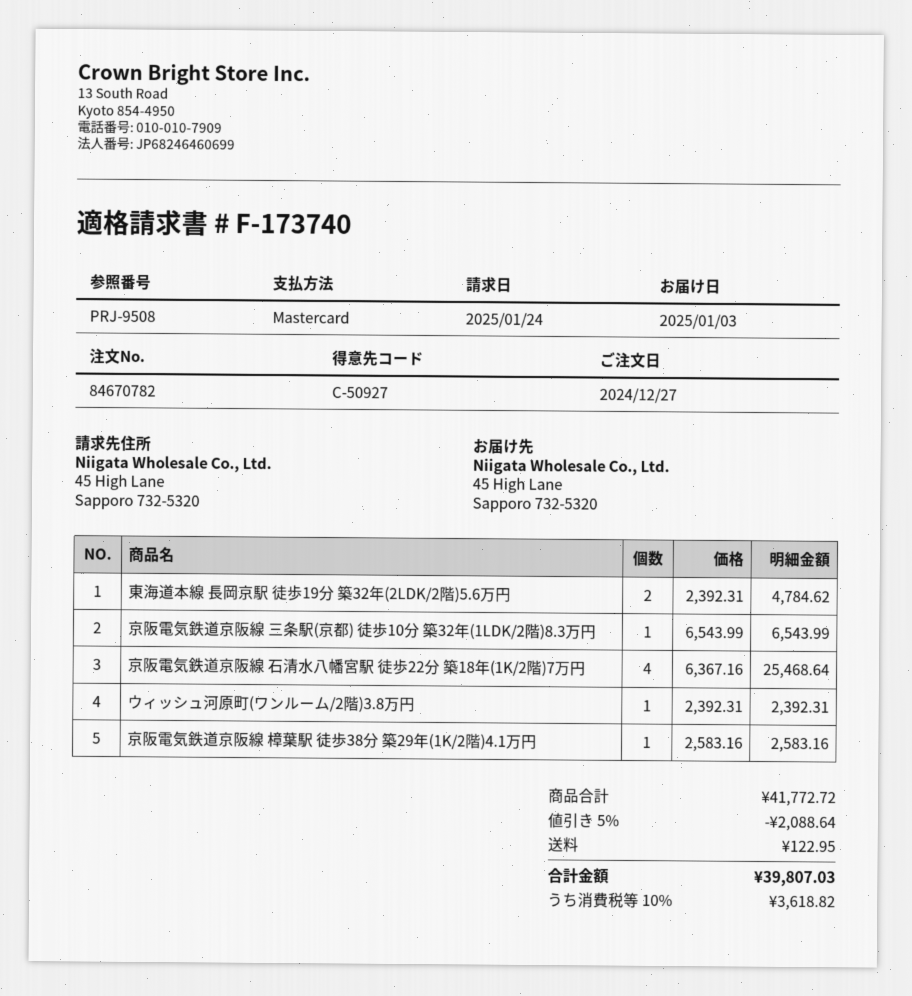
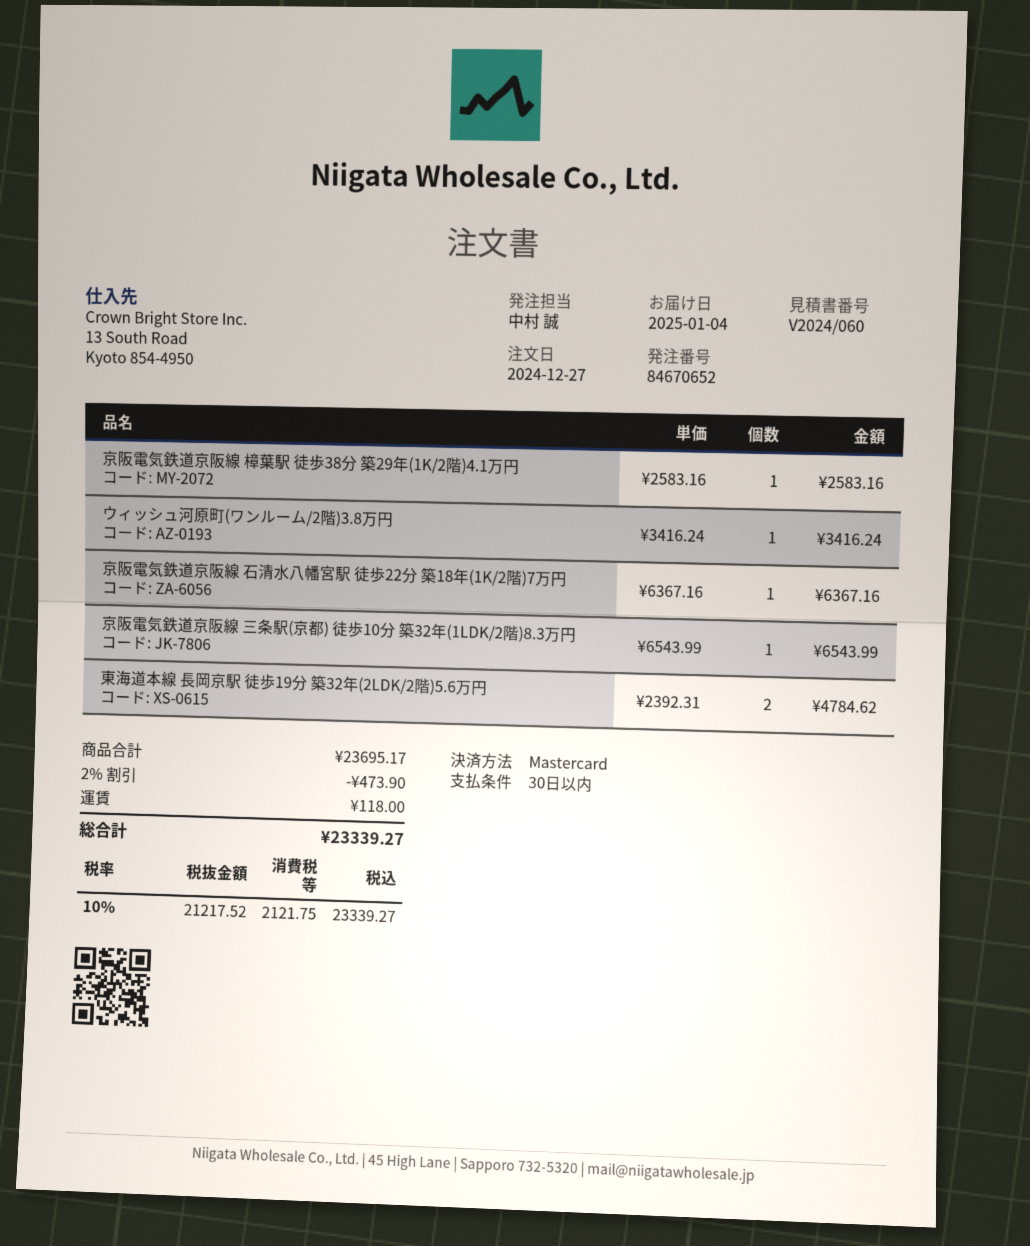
order number: 84670782 -> 84670652
delivery date: 2025-01-03 -> 2025-01-04
京阪電気鉄道京阪線 石清水八幡宮駅 徒歩22分 築18年(1K/2階)7万円: 4 x 6367.16 = 25468.64 -> 1 x 6367.16 = 6367.16
ウィッシュ河原町(ワンルーム/2階)3.8万円: 1 x 2392.31 = 2392.31 -> 1 x 3416.24 = 3416.24
subtotal: 41772.72 -> 23695.17
discount: 5% = 2088.64 -> 2% = 473.90
shipping: 122.95 -> 118.00
tax: 10% = 3618.82 -> 10% = 2121.75
total: 39807.03 -> 23339.27

